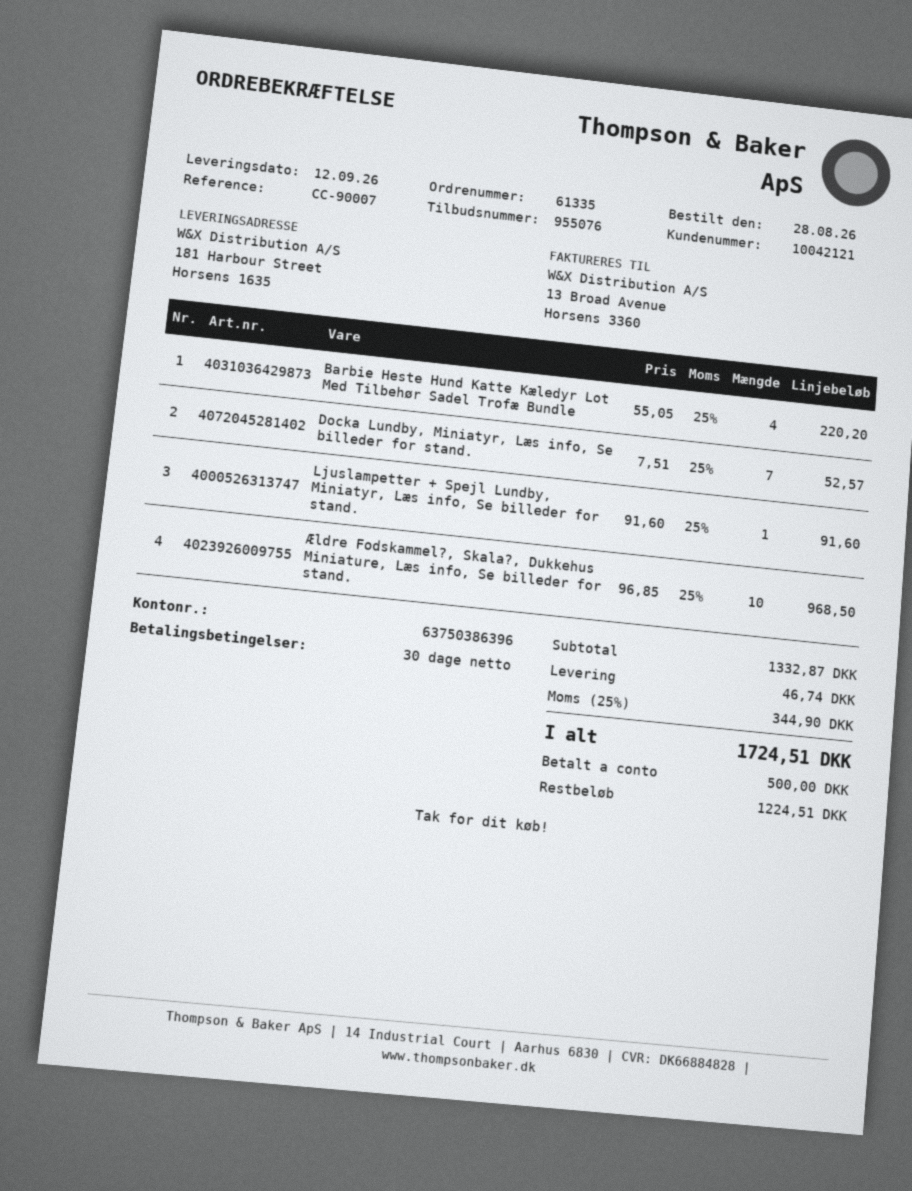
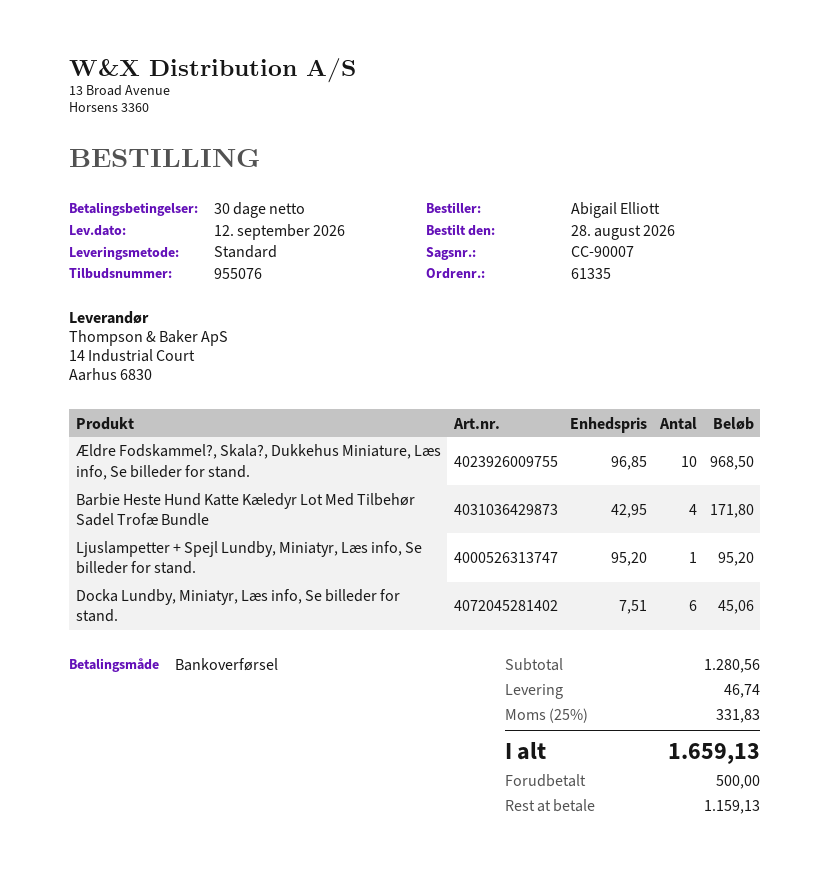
Barbie Heste Hund Katte Kæledyr Lot Med Tilbehør Sadel Trofæ Bundle: 4 x 55.05 = 220.20 -> 4 x 42.95 = 171.80
Docka Lundby, Miniatyr, Læs info, Se billeder for stand.: 7 x 7.51 = 52.57 -> 6 x 7.51 = 45.06
Ljuslampetter + Spejl Lundby, Miniatyr, Læs info, Se billeder for stand.: 1 x 91.60 = 91.60 -> 1 x 95.20 = 95.20
subtotal: 1332.87 -> 1280.56
tax: 25% = 344.90 -> 25% = 331.83
total: 1724.51 -> 1659.13
balance: 1224.51 -> 1159.13

